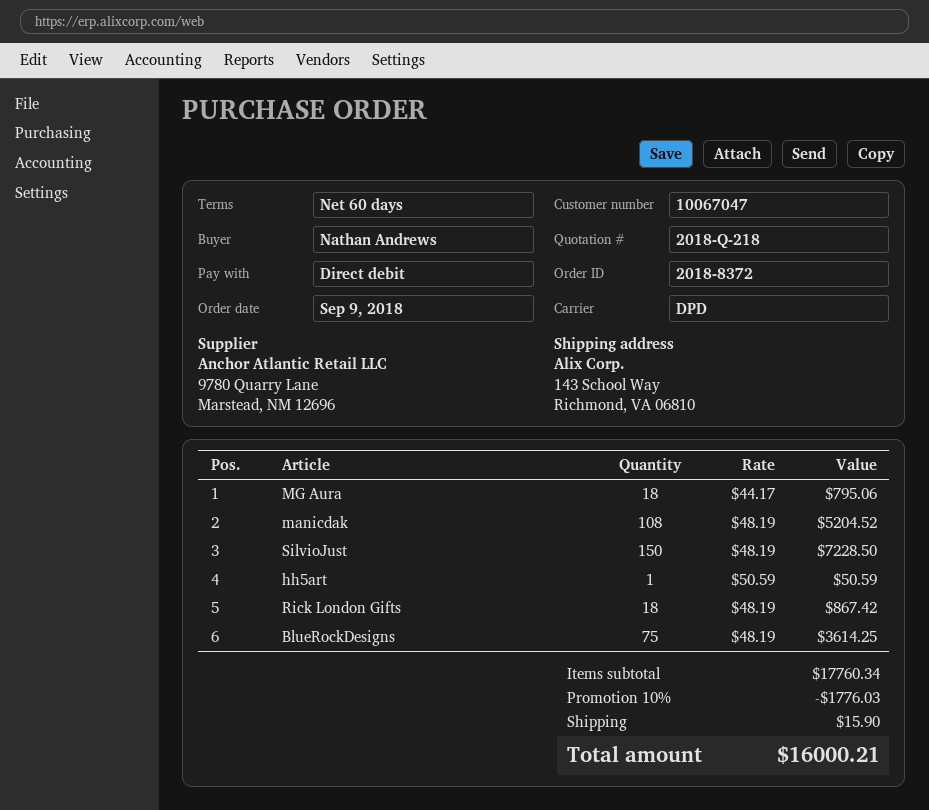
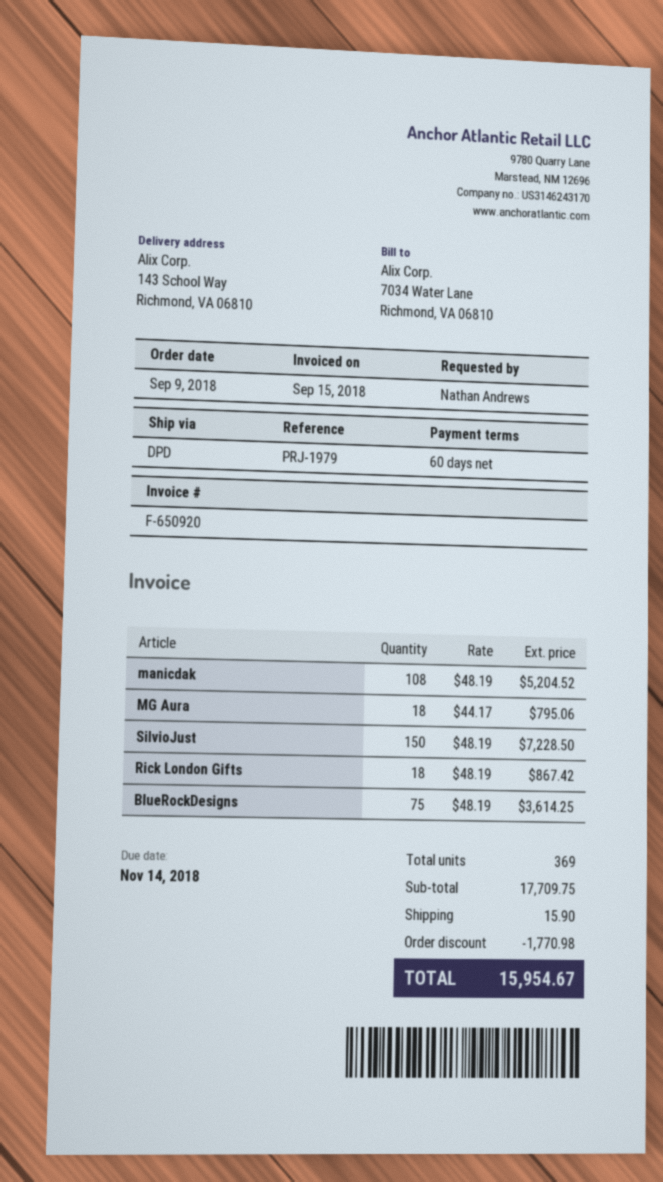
hh5art: 1 x 50.59 = 50.59 -> none
subtotal: 17760.34 -> 17709.75
discount: 1776.03 -> 1770.98
total: 16000.21 -> 15954.67

